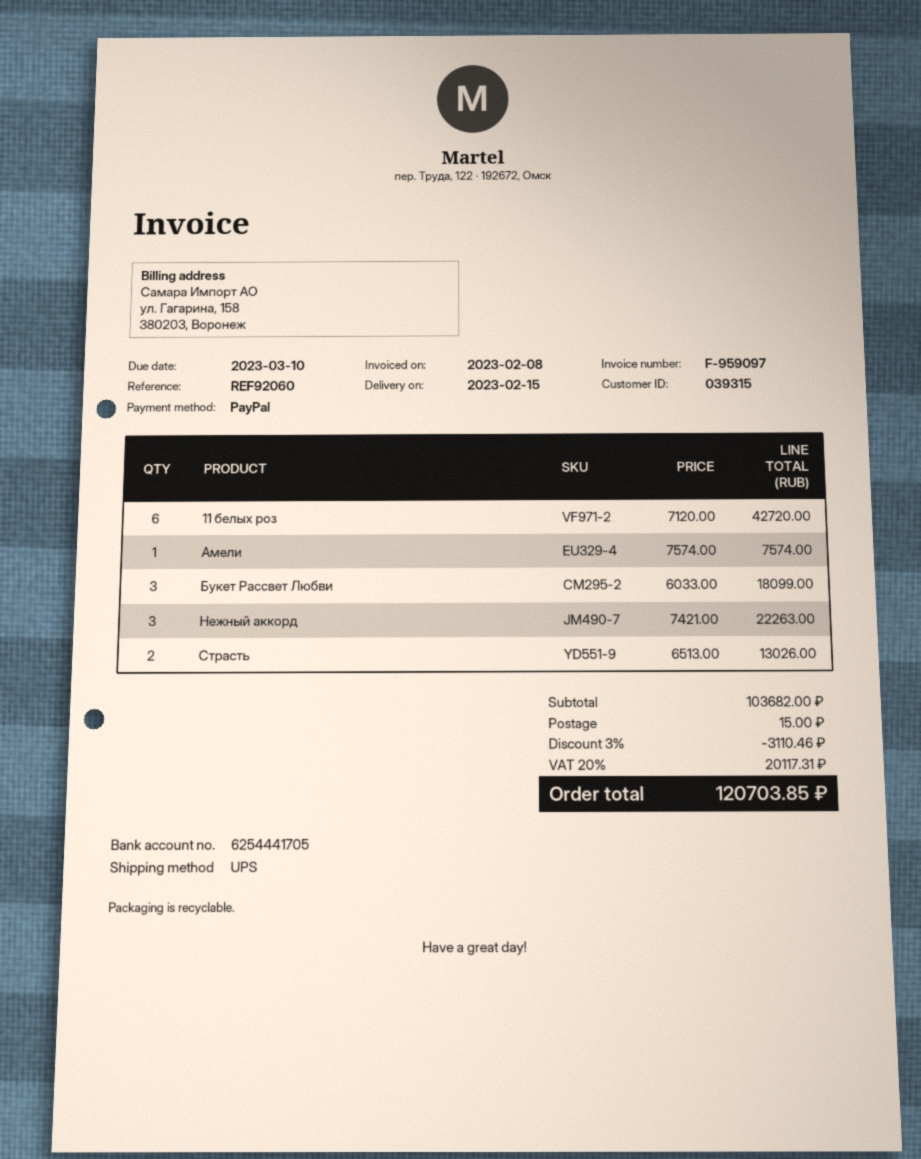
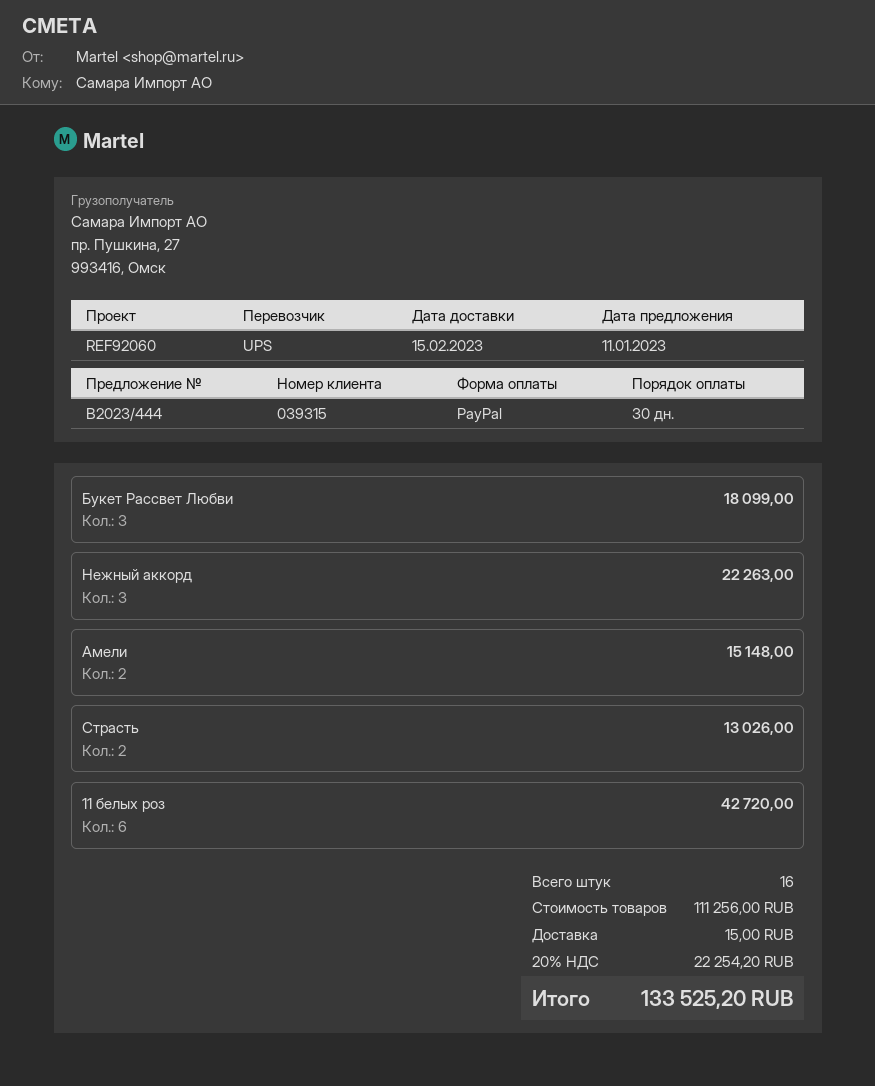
Амели: 1 for 7574.00 -> 2 for 15148.00
subtotal: 103682.00 -> 111256.00
discount: 3% = 3110.46 -> none
tax: 20% = 20117.31 -> 20% = 22254.20
total: 120703.85 -> 133525.20

